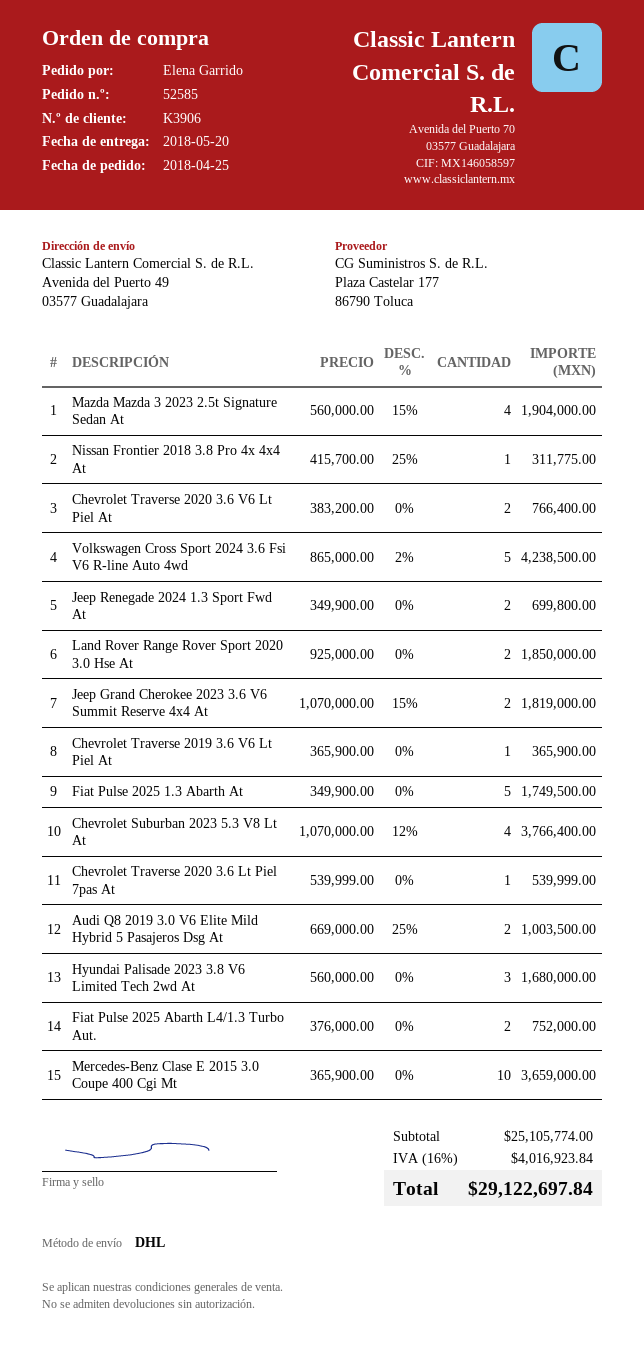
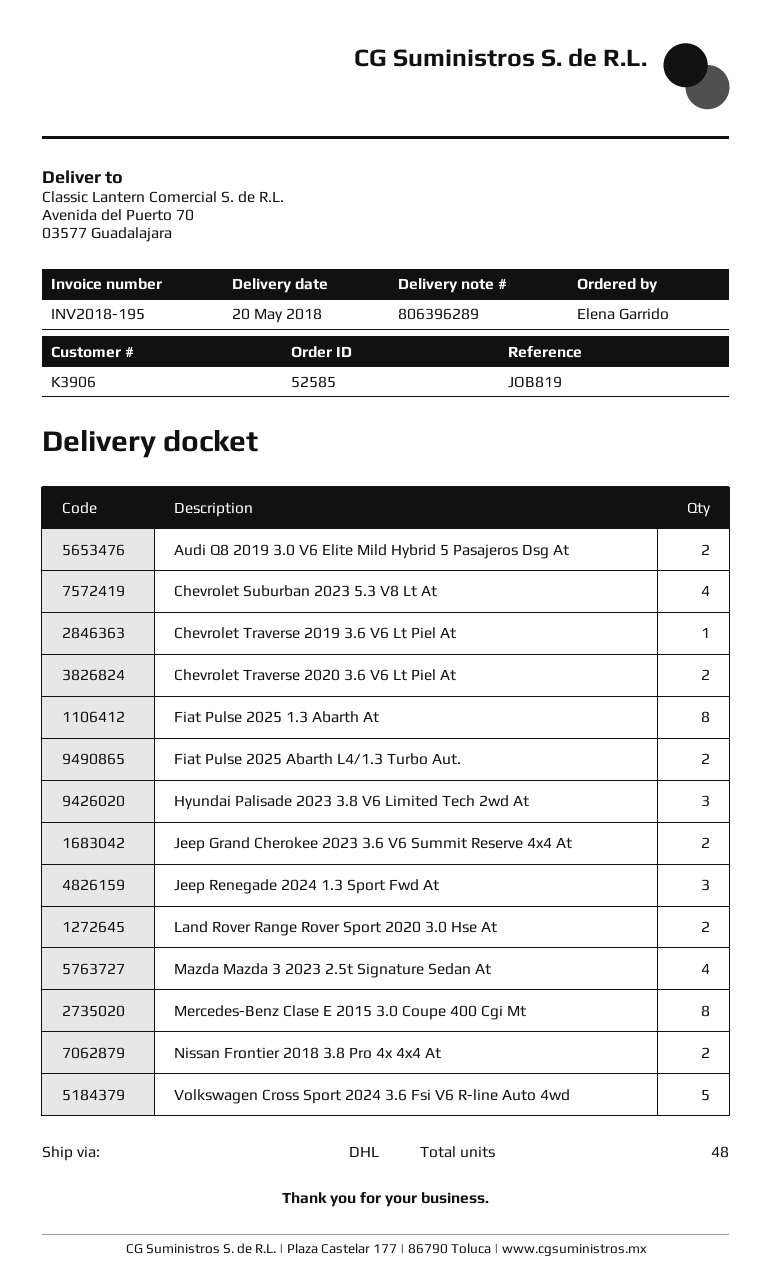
ship to: Avenida del Puerto 49, 03577 Guadalajara -> Avenida del Puerto 70, 03577 Guadalajara
Nissan Frontier 2018 3.8 Pro 4x 4x4 At: 1 -> 2
Jeep Renegade 2024 1.3 Sport Fwd At: 2 -> 3
Fiat Pulse 2025 1.3 Abarth At: 5 -> 8
Chevrolet Traverse 2020 3.6 Lt Piel 7pas At: 1 -> none
Mercedes-Benz Clase E 2015 3.0 Coupe 400 Cgi Mt: 10 -> 8

